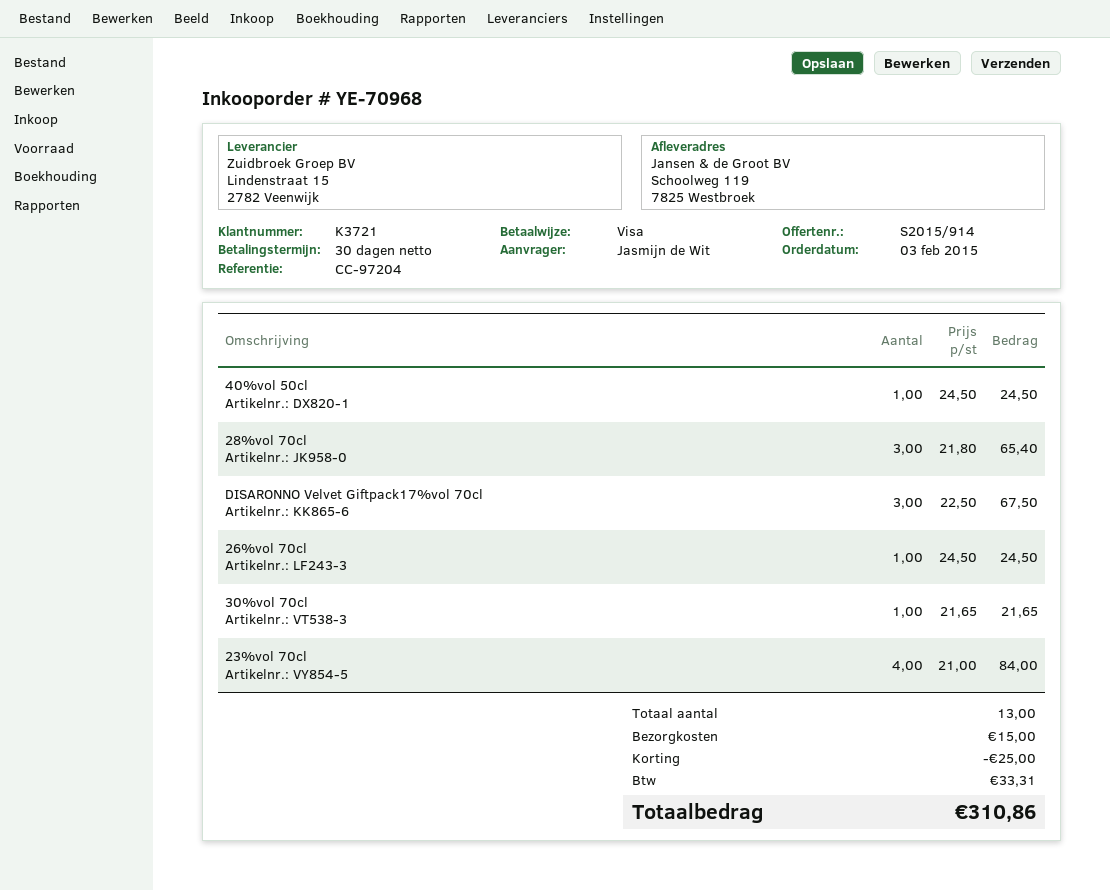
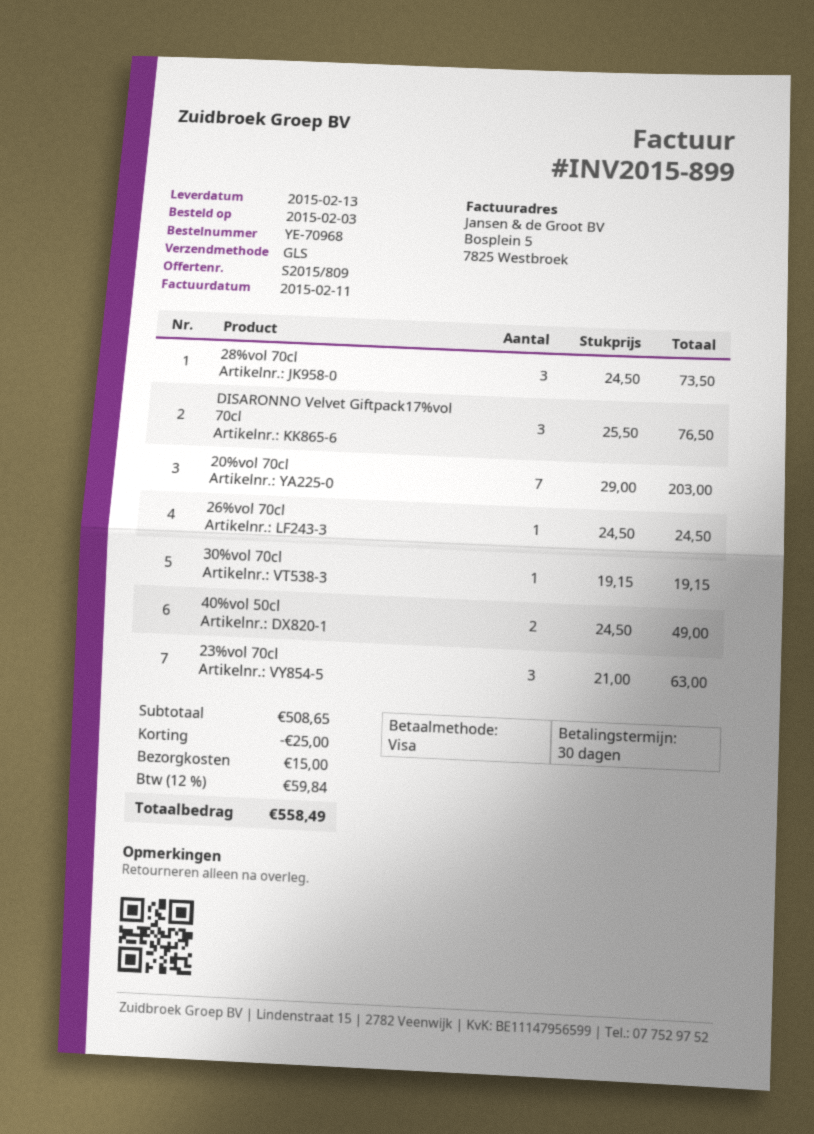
quote number: S2015/914 -> S2015/809
40%vol 50cl: 1 x 24.50 = 24.50 -> 2 x 24.50 = 49.00
28%vol 70cl: 3 x 21.80 = 65.40 -> 3 x 24.50 = 73.50
DISARONNO Velvet Giftpack17%vol 70cl: 3 x 22.50 = 67.50 -> 3 x 25.50 = 76.50
30%vol 70cl: 1 x 21.65 = 21.65 -> 1 x 19.15 = 19.15
23%vol 70cl: 4 x 21.00 = 84.00 -> 3 x 21.00 = 63.00
20%vol 70cl: none -> 7 x 29.00 = 203.00
tax: 33.31 -> 59.84
total: 310.86 -> 558.49

